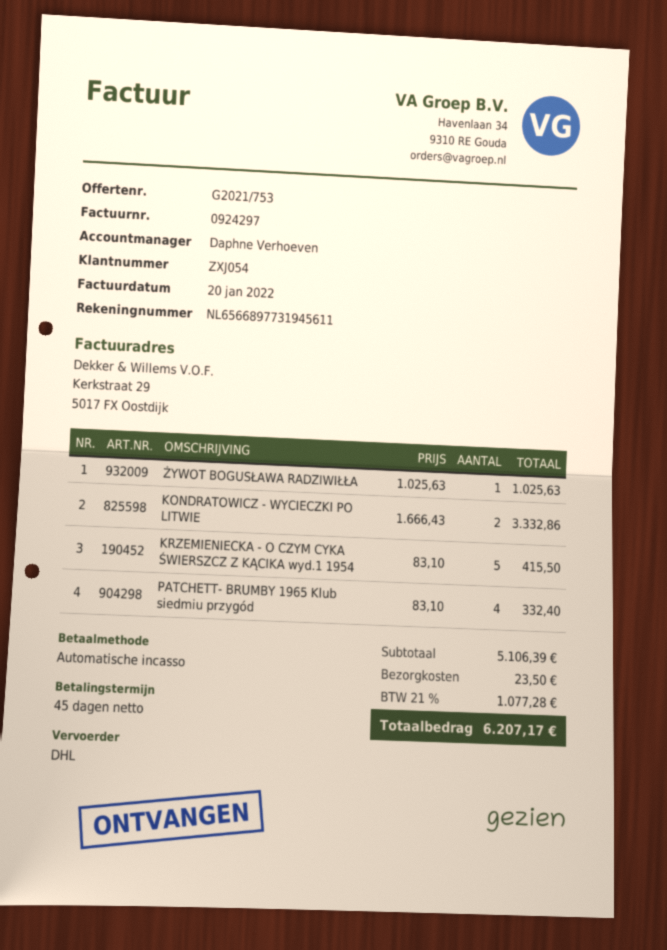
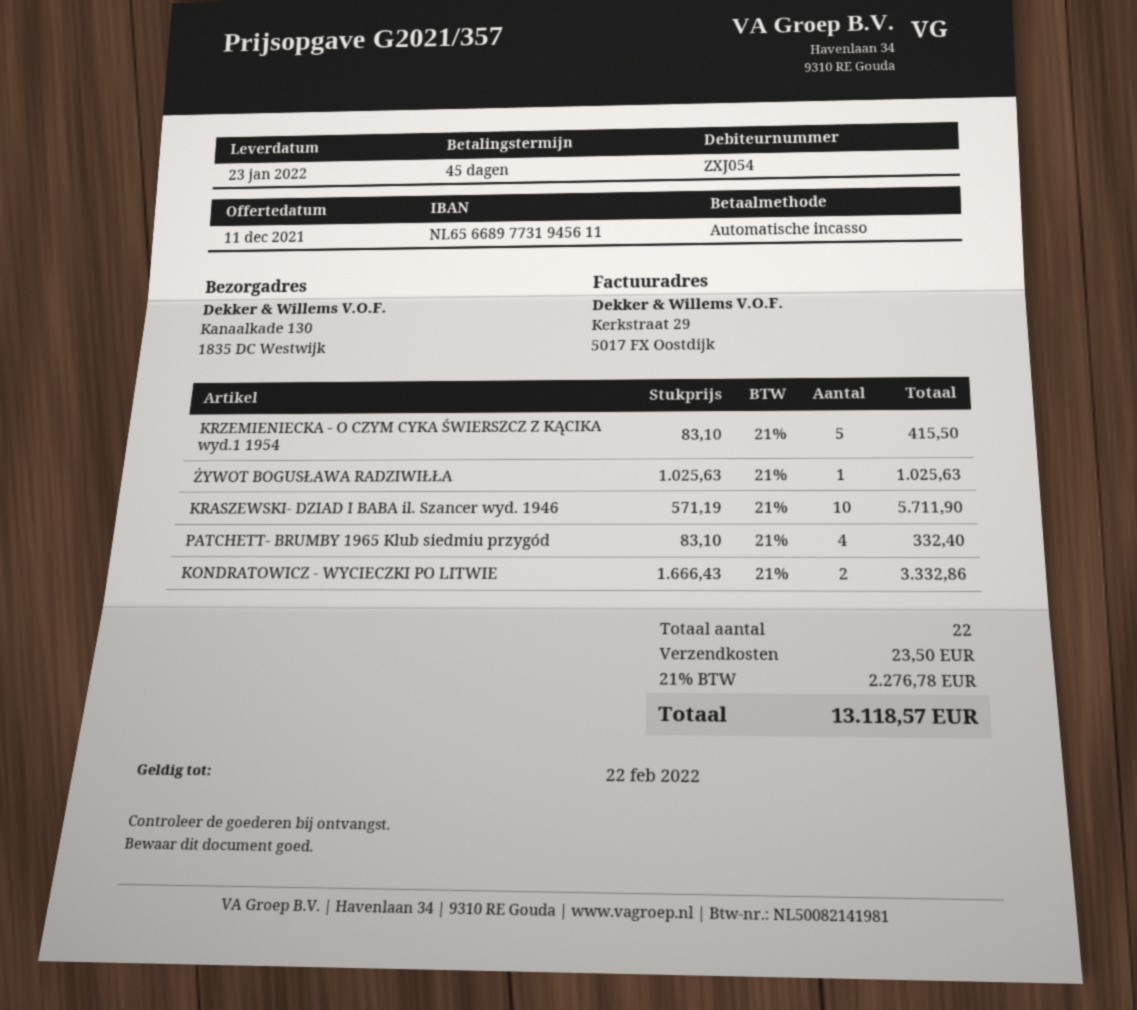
quote number: G2021/753 -> G2021/357
KRASZEWSKI- DZIAD I BABA il. Szancer wyd. 1946: none -> 10 x 571.19 = 5711.90
tax: 21% = 1077.28 -> 21% = 2276.78
total: 6207.17 -> 13118.57

